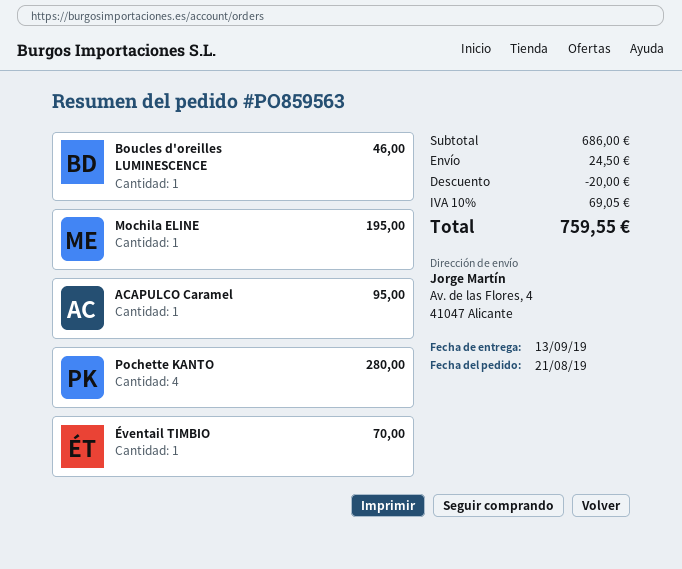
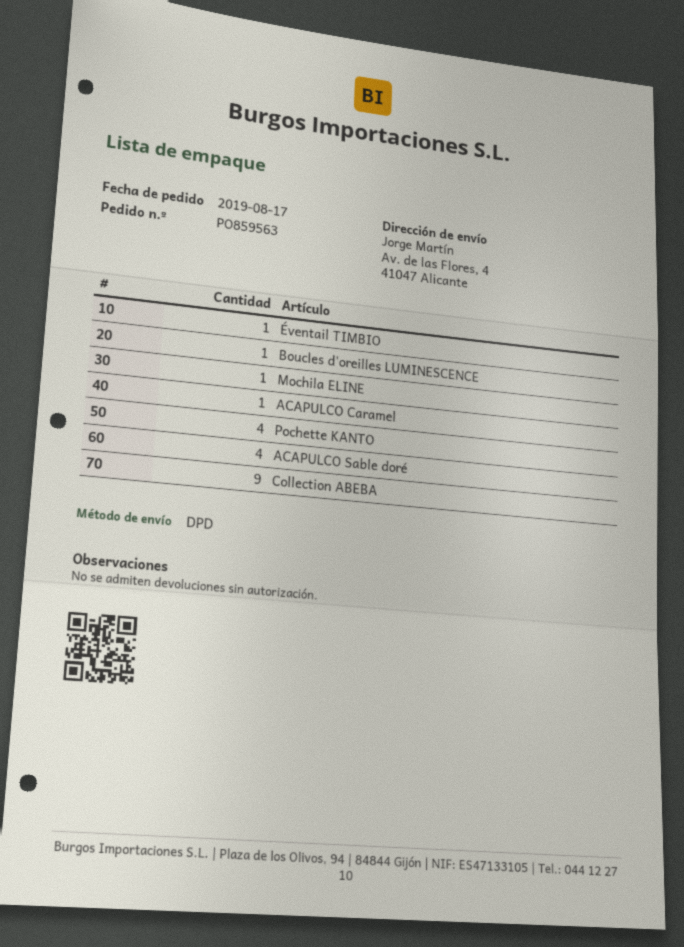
order date: 2019-08-21 -> 2019-08-17
ACAPULCO Sable doré: none -> 4
Collection ABEBA: none -> 9

